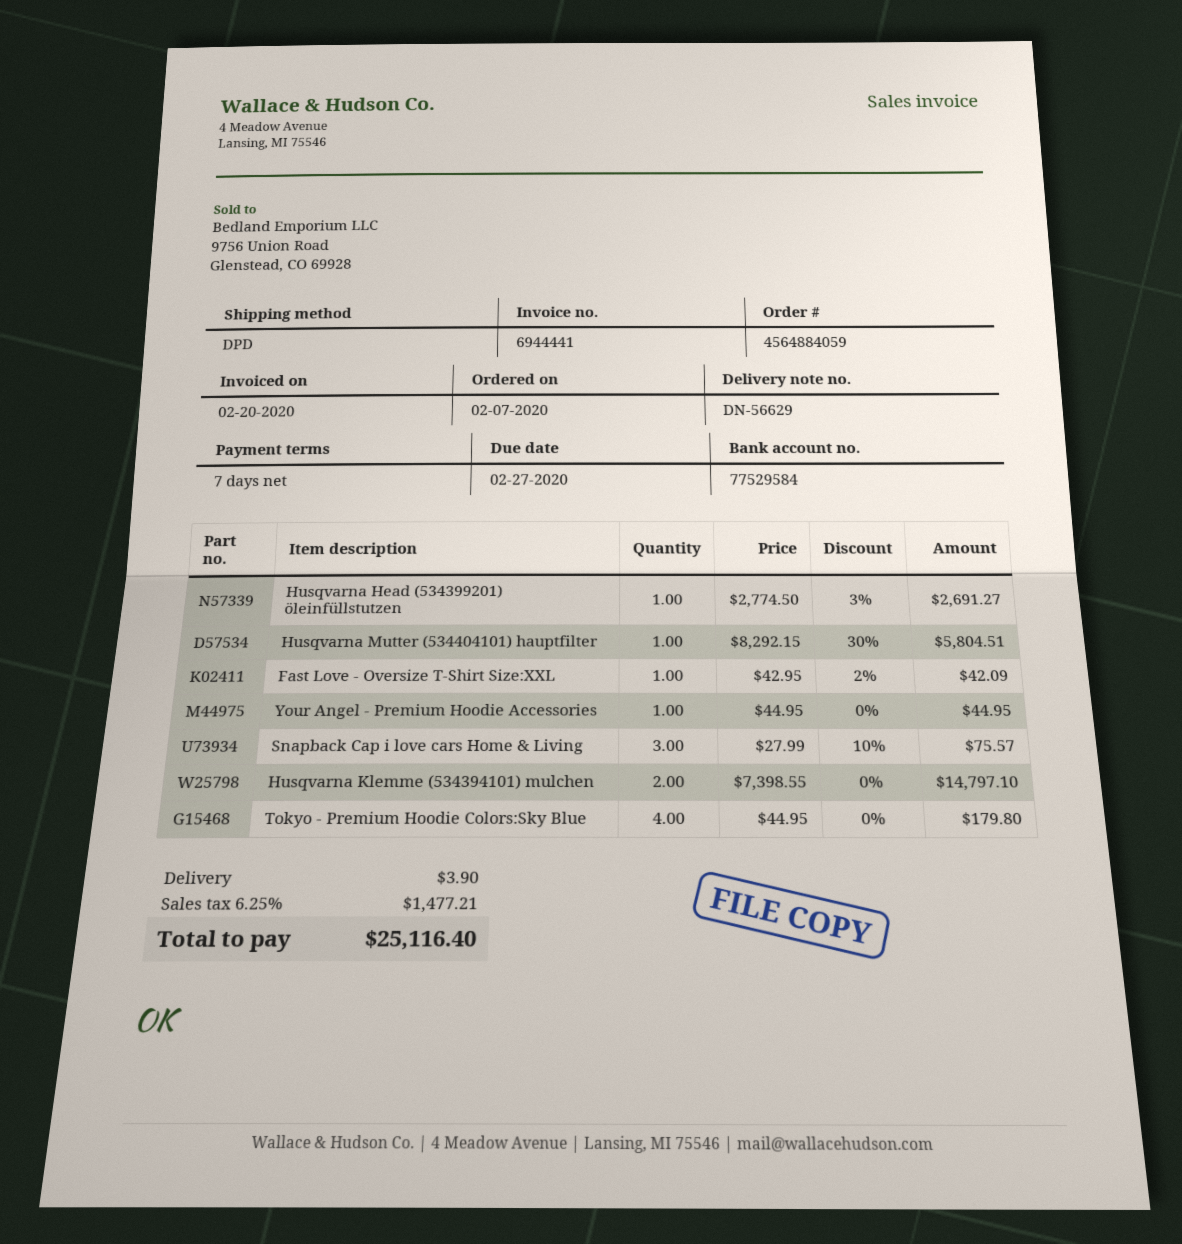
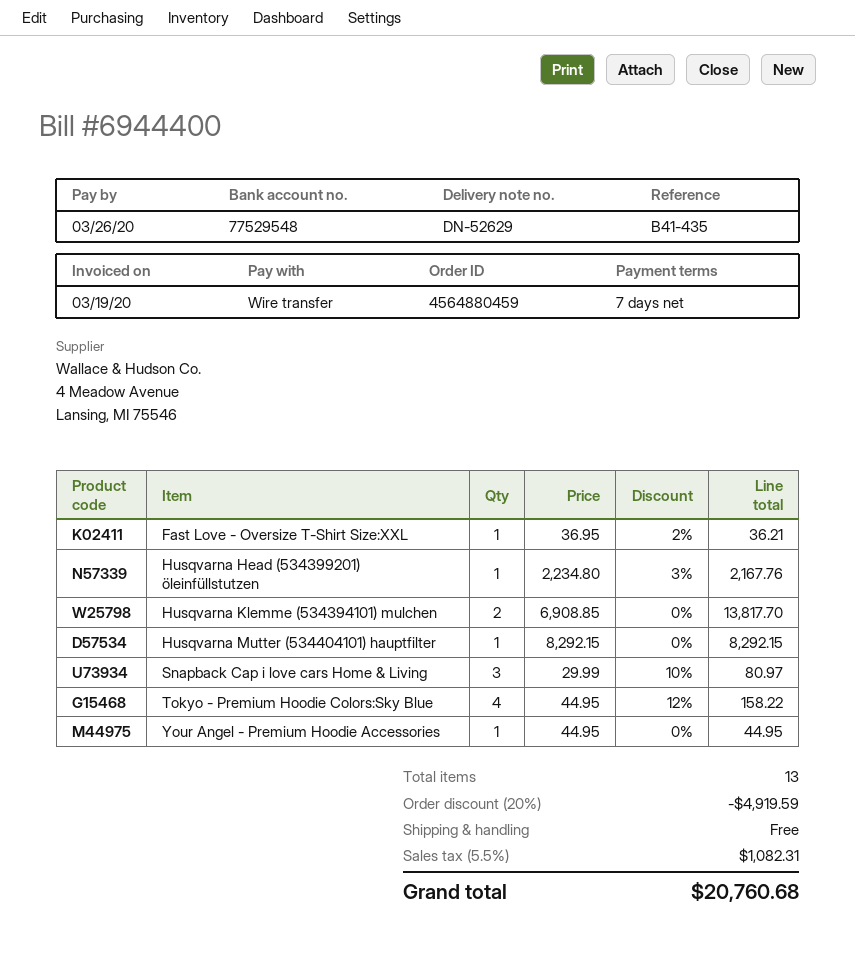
order number: 4564884059 -> 4564880459
delivery note number: DN-56629 -> DN-52629
invoice number: 6944441 -> 6944400
invoice date: 2020-02-20 -> 2020-03-19
due date: 2020-02-27 -> 2020-03-26
bank account: 77529584 -> 77529548
Husqvarna Head (534399201) öleinfüllstutzen: 1 x 2774.50 - 3% = 2691.27 -> 1 x 2234.80 - 3% = 2167.76
Husqvarna Mutter (534404101) hauptfilter: 1 x 8292.15 - 30% = 5804.51 -> 1 x 8292.15 = 8292.15
Fast Love - Oversize T-Shirt Size:XXL: 1 x 42.95 - 2% = 42.09 -> 1 x 36.95 - 2% = 36.21
Snapback Cap i love cars Home & Living: 3 x 27.99 - 10% = 75.57 -> 3 x 29.99 - 10% = 80.97
Husqvarna Klemme (534394101) mulchen: 2 x 7398.55 = 14797.10 -> 2 x 6908.85 = 13817.70
Tokyo - Premium Hoodie Colors:Sky Blue: 4 x 44.95 = 179.80 -> 4 x 44.95 - 12% = 158.22
discount: none -> 20% = 4919.59
shipping: 3.90 -> 0.00
tax: 6.25% = 1477.21 -> 5.5% = 1082.31
total: 25116.40 -> 20760.68

